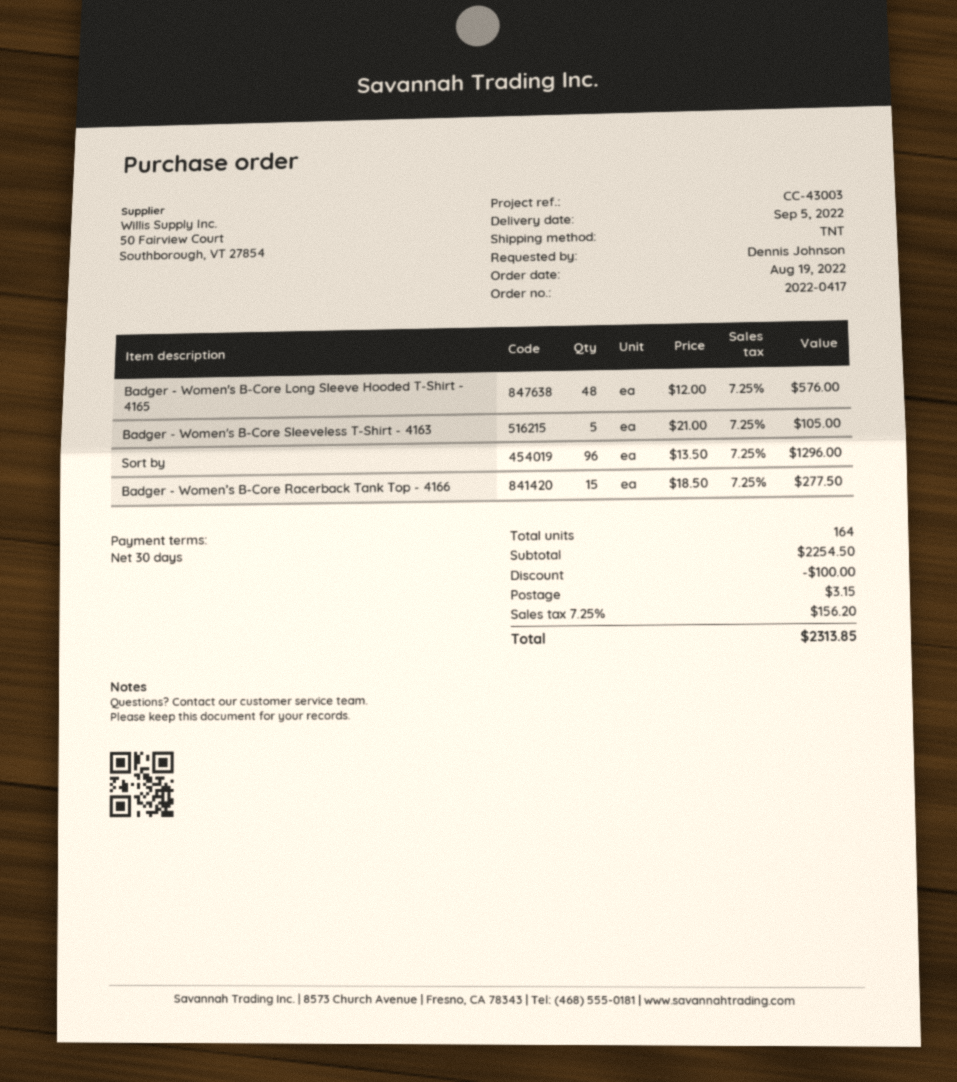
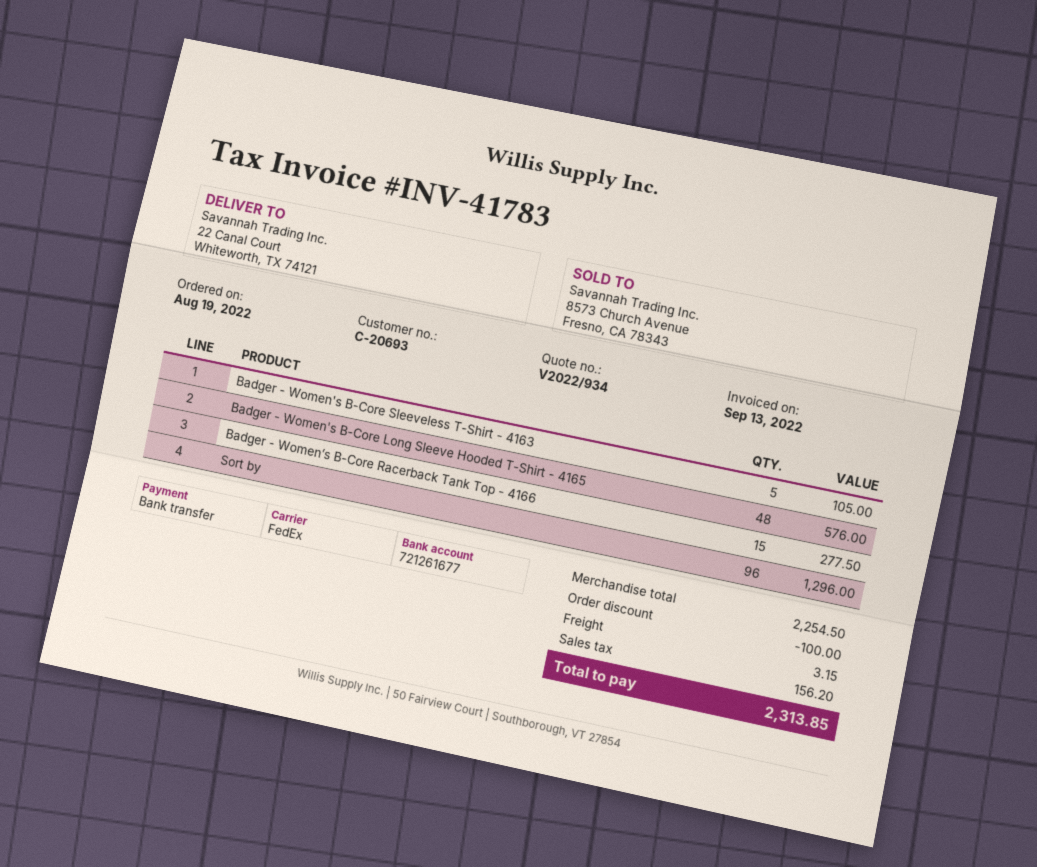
shipping method: TNT -> FedEx

